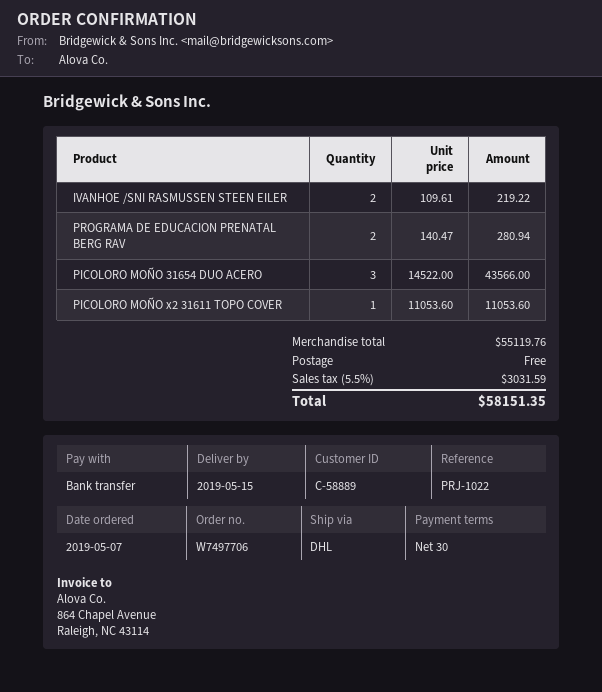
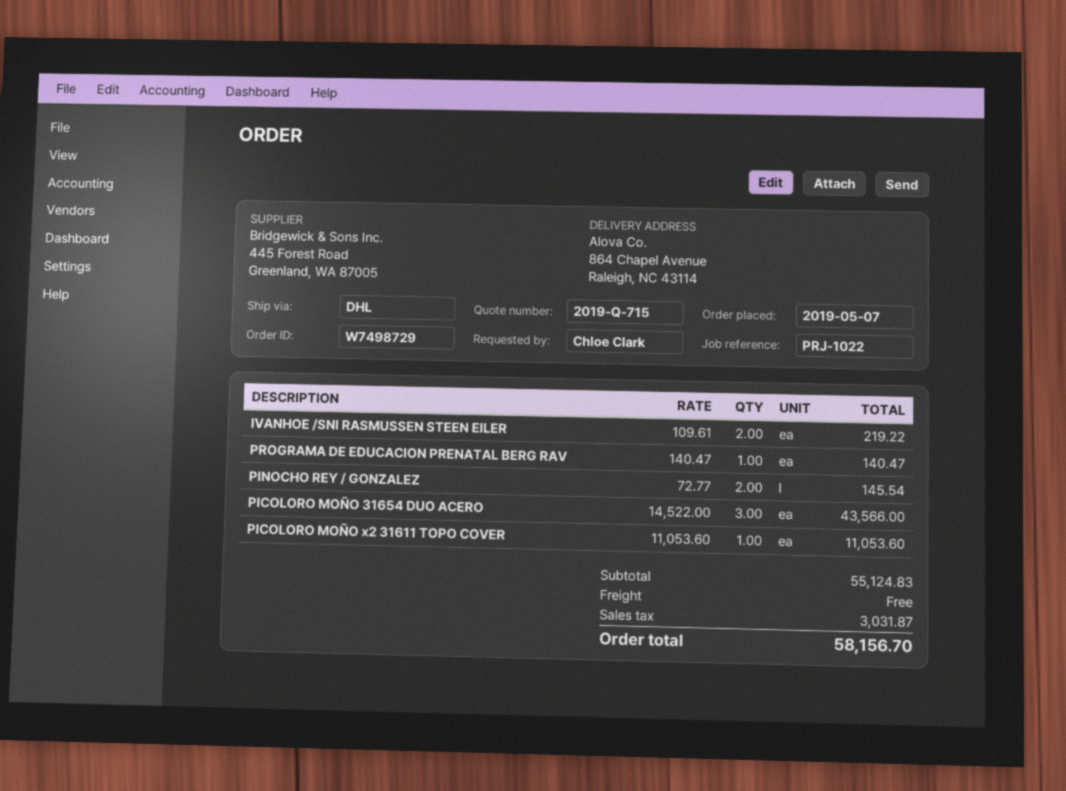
order number: W7497706 -> W7498729
PROGRAMA DE EDUCACION PRENATAL BERG RAV: 2 x 140.47 = 280.94 -> 1 x 140.47 = 140.47
PINOCHO REY / GONZALEZ: none -> 2 x 72.77 = 145.54
subtotal: 55119.76 -> 55124.83
tax: 3031.59 -> 3031.87
total: 58151.35 -> 58156.70

